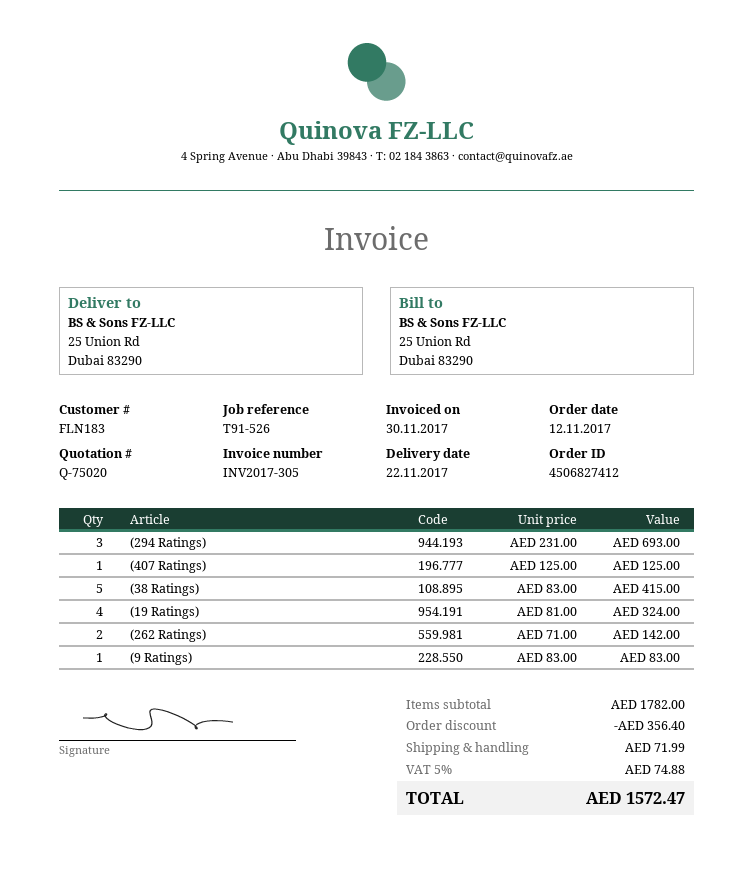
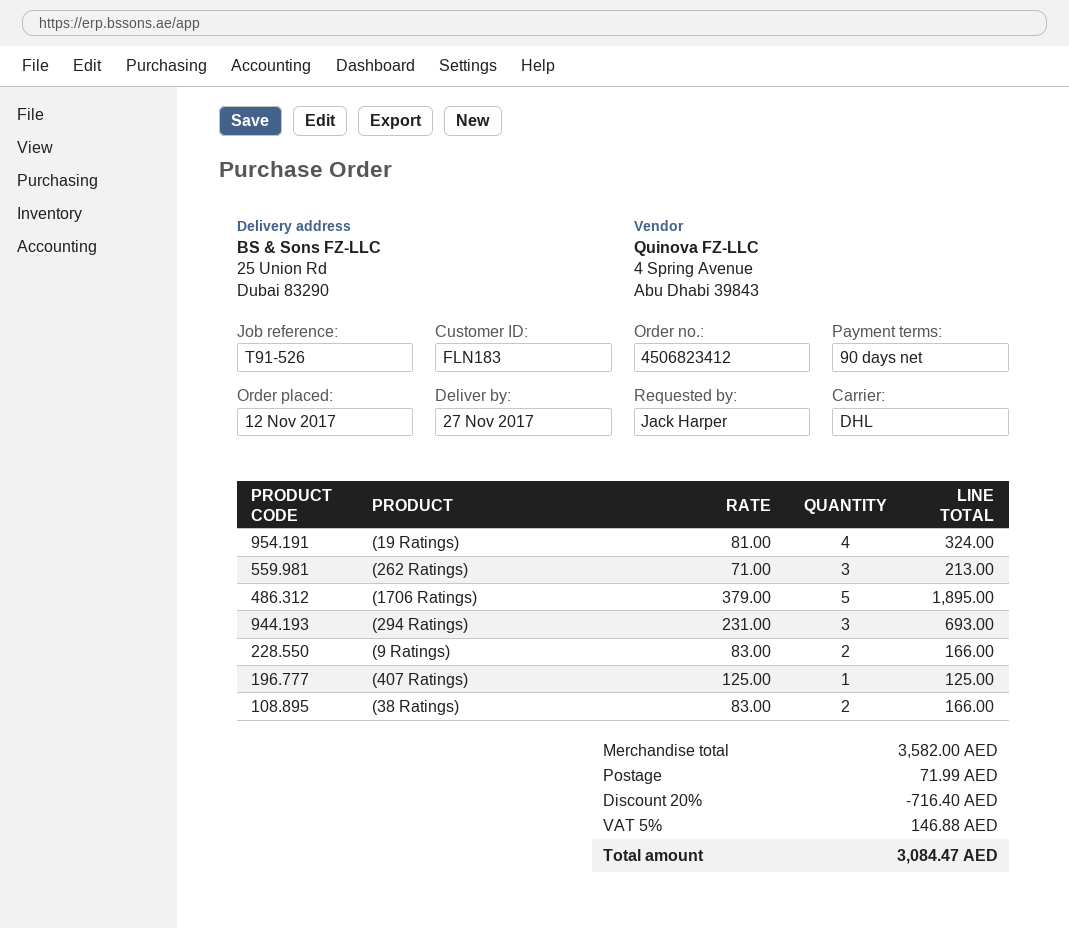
order number: 4506827412 -> 4506823412
delivery date: 2017-11-22 -> 2017-11-27
(38 Ratings): 5 x 83.00 = 415.00 -> 2 x 83.00 = 166.00
(262 Ratings): 2 x 71.00 = 142.00 -> 3 x 71.00 = 213.00
(9 Ratings): 1 x 83.00 = 83.00 -> 2 x 83.00 = 166.00
(1706 Ratings): none -> 5 x 379.00 = 1895.00
subtotal: 1782.00 -> 3582.00
discount: 356.40 -> 716.40
tax: 5% = 74.88 -> 5% = 146.88
total: 1572.47 -> 3084.47

